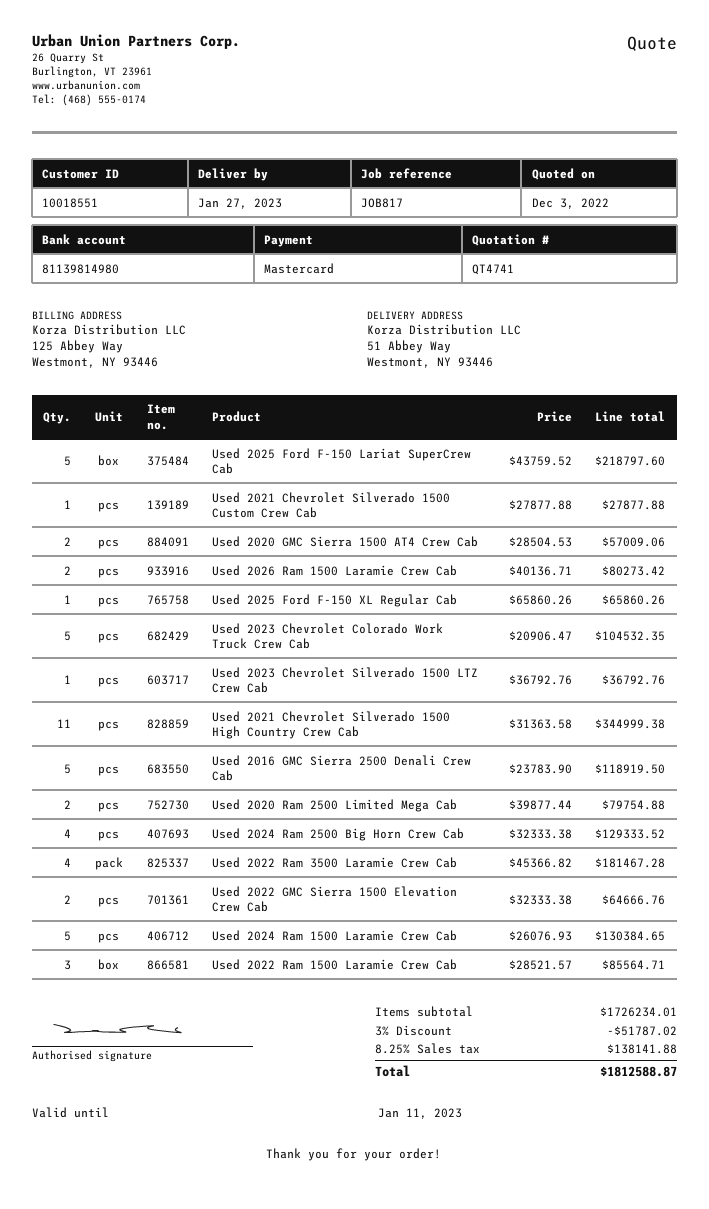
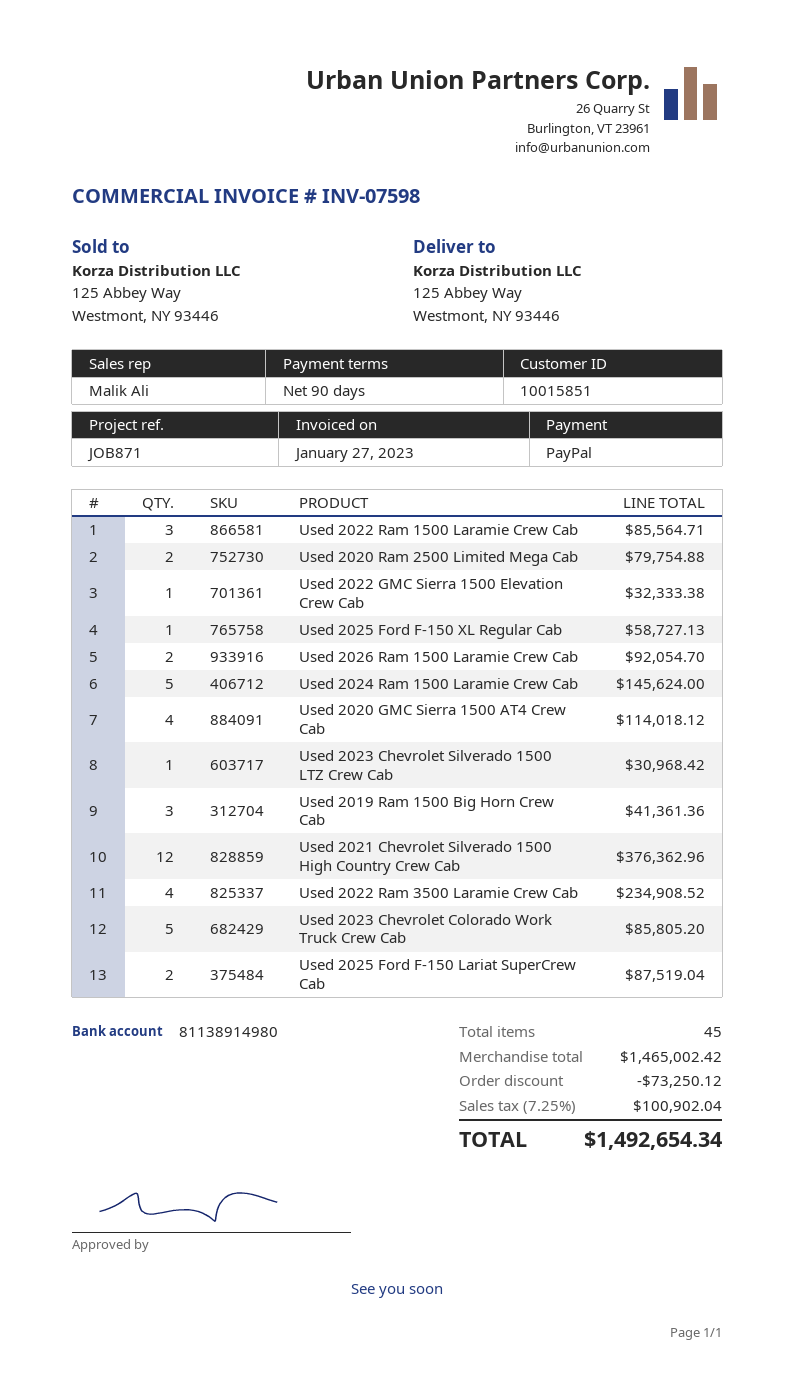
customer number: 10018551 -> 10015851
reference: JOB817 -> JOB871
payment method: Mastercard -> PayPal
bank account: 81139814980 -> 81138914980
ship to: 51 Abbey Way, Westmont, NY 93446 -> 125 Abbey Way, Westmont, NY 93446
Used 2025 Ford F-150 Lariat SuperCrew Cab: 5 for 218797.60 -> 2 for 87519.04
Used 2021 Chevrolet Silverado 1500 Custom Crew Cab: 1 for 27877.88 -> none
Used 2020 GMC Sierra 1500 AT4 Crew Cab: 2 for 57009.06 -> 4 for 114018.12
Used 2026 Ram 1500 Laramie Crew Cab: 2 for 80273.42 -> 2 for 92054.70
Used 2025 Ford F-150 XL Regular Cab: 1 for 65860.26 -> 1 for 58727.13
Used 2023 Chevrolet Colorado Work Truck Crew Cab: 5 for 104532.35 -> 5 for 85805.20
Used 2023 Chevrolet Silverado 1500 LTZ Crew Cab: 1 for 36792.76 -> 1 for 30968.42
Used 2021 Chevrolet Silverado 1500 High Country Crew Cab: 11 for 344999.38 -> 12 for 376362.96
Used 2016 GMC Sierra 2500 Denali Crew Cab: 5 for 118919.50 -> none
Used 2024 Ram 2500 Big Horn Crew Cab: 4 for 129333.52 -> none
Used 2022 Ram 3500 Laramie Crew Cab: 4 for 181467.28 -> 4 for 234908.52
Used 2022 GMC Sierra 1500 Elevation Crew Cab: 2 for 64666.76 -> 1 for 32333.38
Used 2024 Ram 1500 Laramie Crew Cab: 5 for 130384.65 -> 5 for 145624.00
Used 2019 Ram 1500 Big Horn Crew Cab: none -> 3 for 41361.36
subtotal: 1726234.01 -> 1465002.42
discount: 51787.02 -> 73250.12
tax: 8.25% = 138141.88 -> 7.25% = 100902.04
total: 1812588.87 -> 1492654.34

